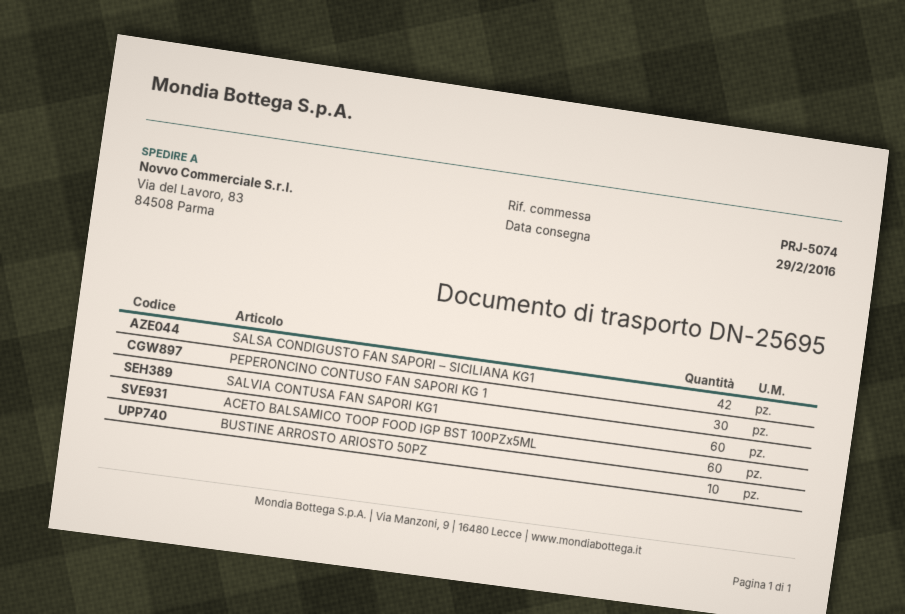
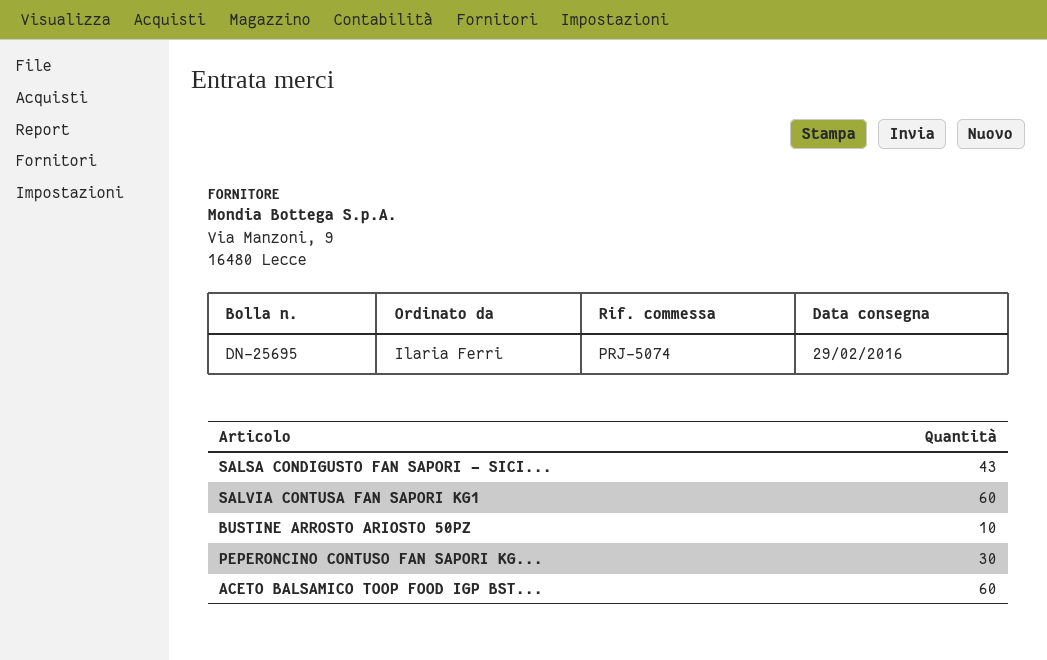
SALSA CONDIGUSTO FAN SAPORI – SICILIANA KG1: 42 -> 43

